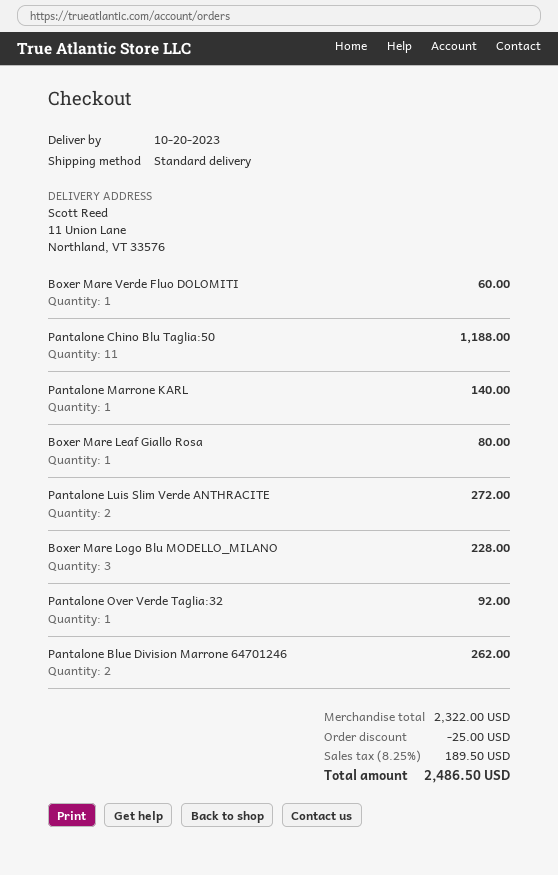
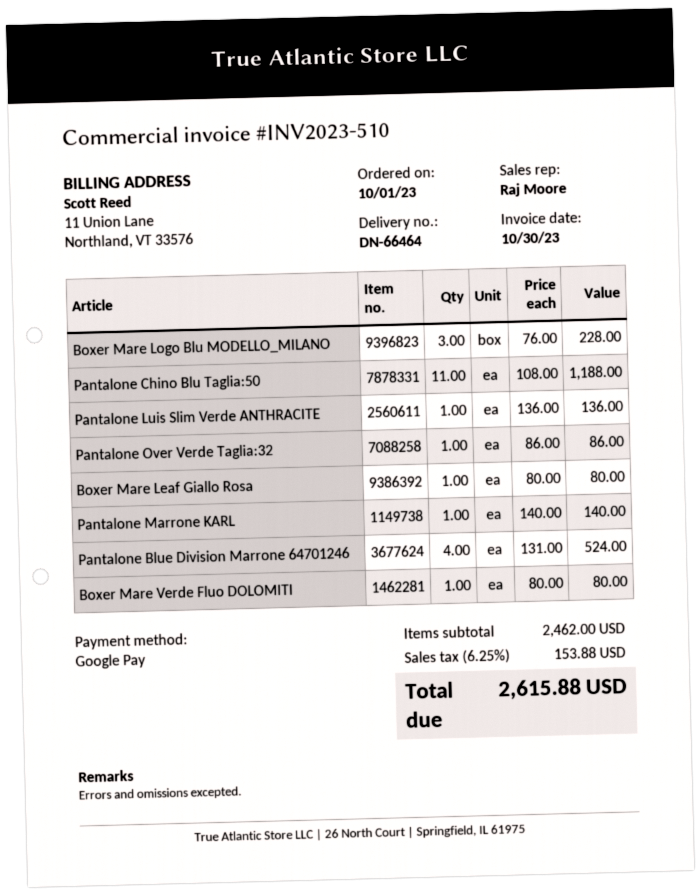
Boxer Mare Verde Fluo DOLOMITI: 1 for 60.00 -> 1 for 80.00
Pantalone Luis Slim Verde ANTHRACITE: 2 for 272.00 -> 1 for 136.00
Pantalone Over Verde Taglia:32: 1 for 92.00 -> 1 for 86.00
Pantalone Blue Division Marrone 64701246: 2 for 262.00 -> 4 for 524.00
subtotal: 2322.00 -> 2462.00
discount: 25.00 -> none
tax: 8.25% = 189.50 -> 6.25% = 153.88
total: 2486.50 -> 2615.88

